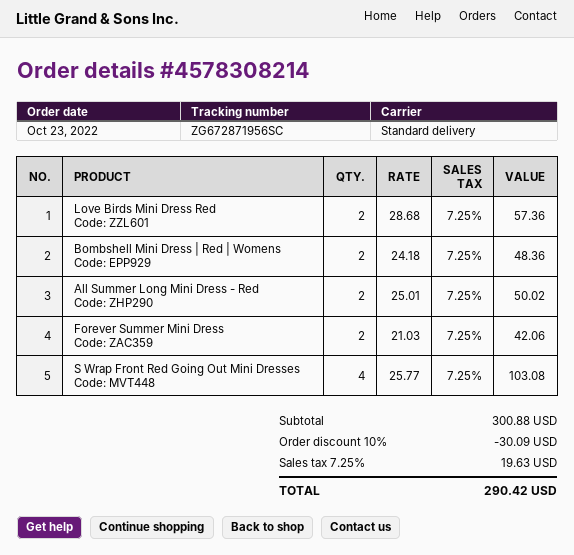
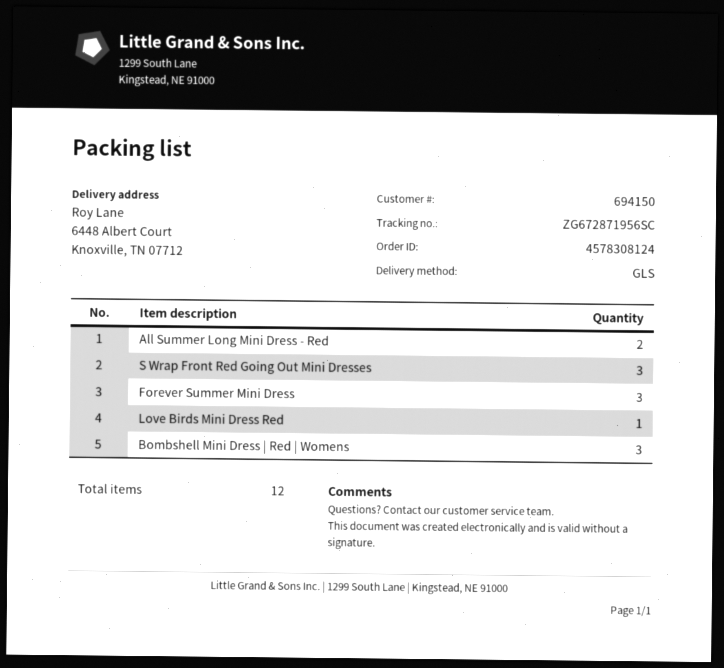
order number: 4578308214 -> 4578308124
shipping method: standard -> GLS
Love Birds Mini Dress Red: 2 -> 1
Bombshell Mini Dress | Red | Womens: 2 -> 3
Forever Summer Mini Dress: 2 -> 3
S Wrap Front Red Going Out Mini Dresses: 4 -> 3

